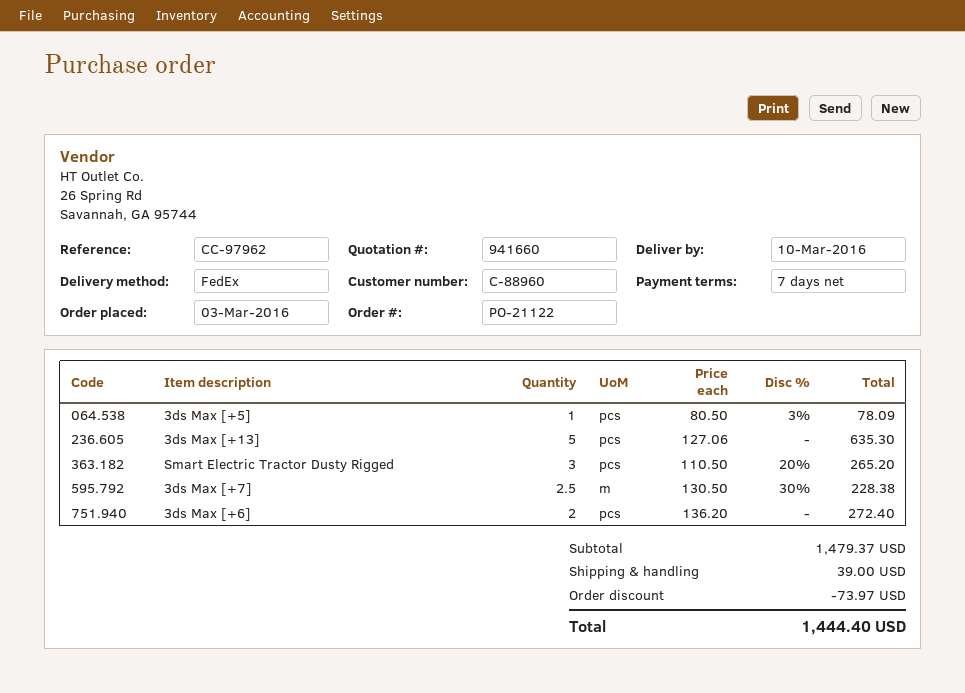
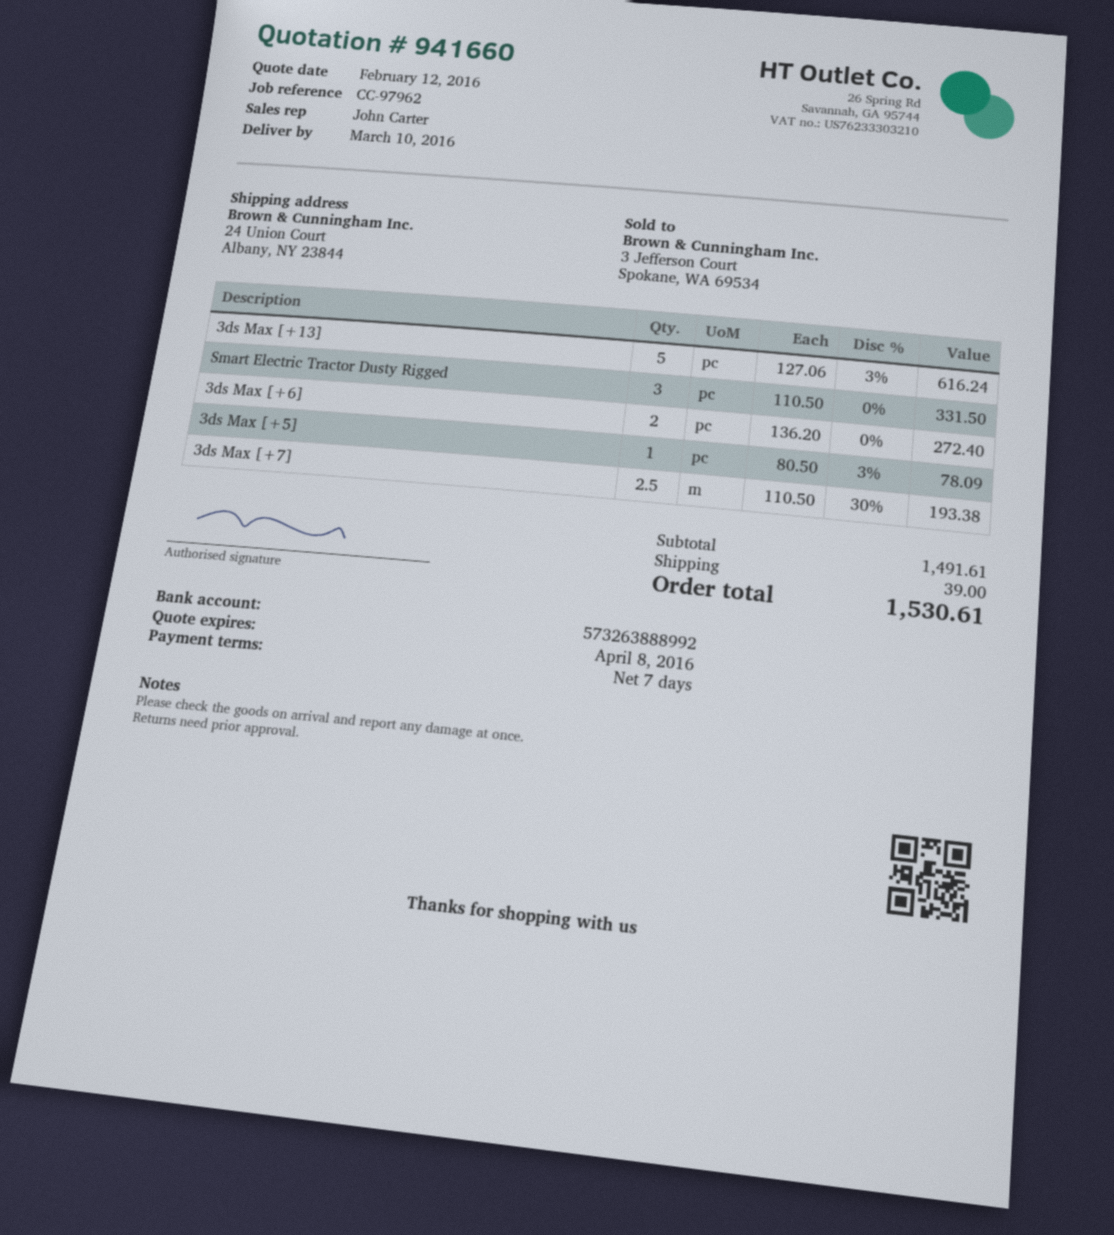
3ds Max [+13]: 5 x 127.06 = 635.30 -> 5 x 127.06 - 3% = 616.24
Smart Electric Tractor Dusty Rigged: 3 x 110.50 - 20% = 265.20 -> 3 x 110.50 = 331.50
3ds Max [+7]: 2.5 x 130.50 - 30% = 228.38 -> 2.5 x 110.50 - 30% = 193.38
subtotal: 1479.37 -> 1491.61
discount: 73.97 -> none
total: 1444.40 -> 1530.61

